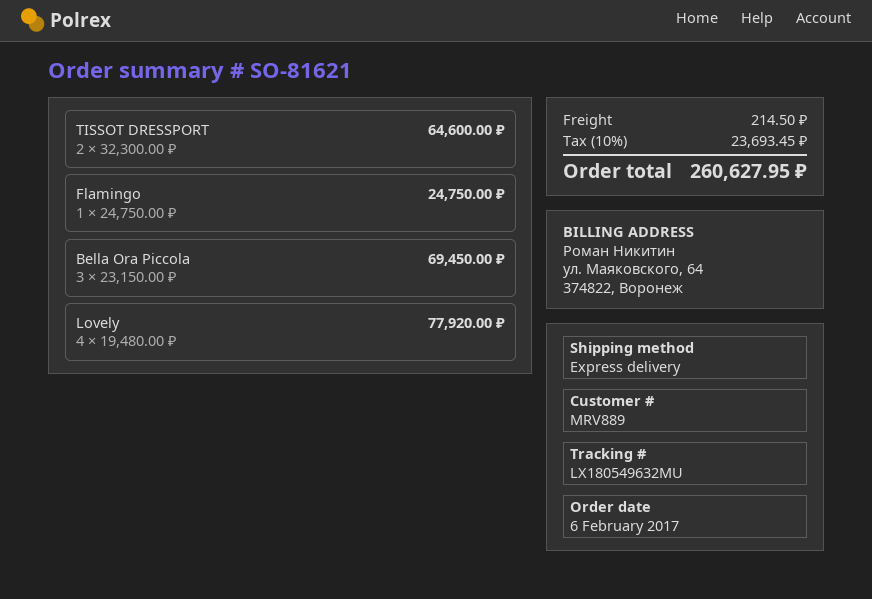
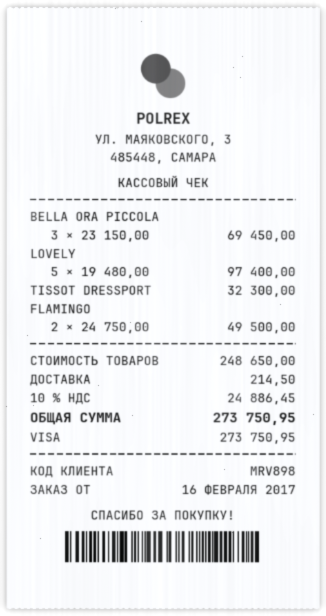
order date: 2017-02-06 -> 2017-02-16
customer number: MRV889 -> MRV898
TISSOT DRESSPORT: 2 x 32300.00 = 64600.00 -> 1 x 32300.00 = 32300.00
Flamingo: 1 x 24750.00 = 24750.00 -> 2 x 24750.00 = 49500.00
Lovely: 4 x 19480.00 = 77920.00 -> 5 x 19480.00 = 97400.00
tax: 10% = 23693.45 -> 10% = 24886.45
total: 260627.95 -> 273750.95

